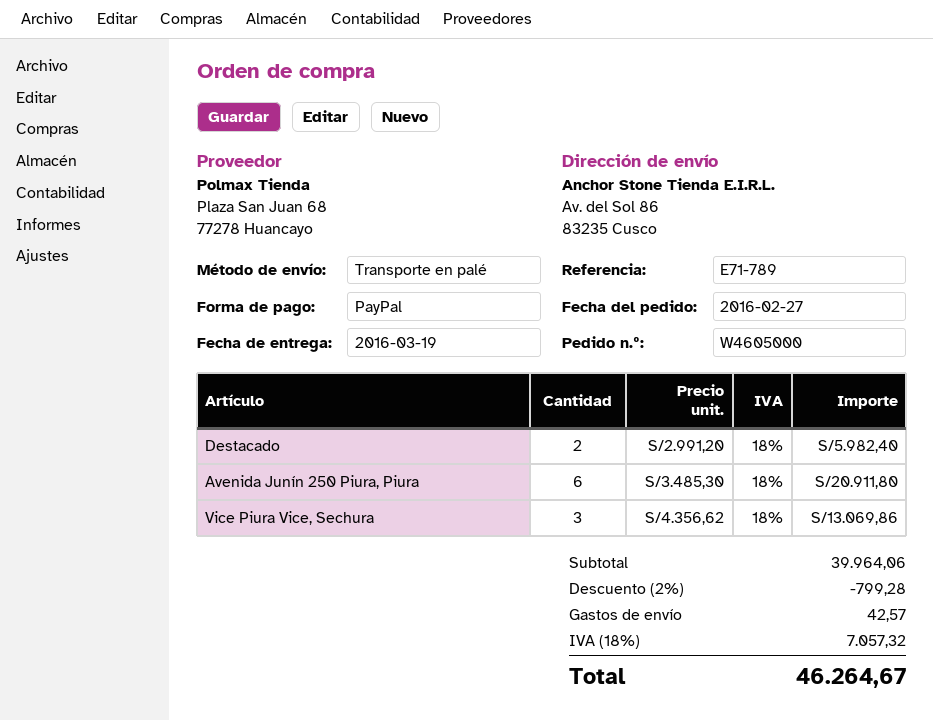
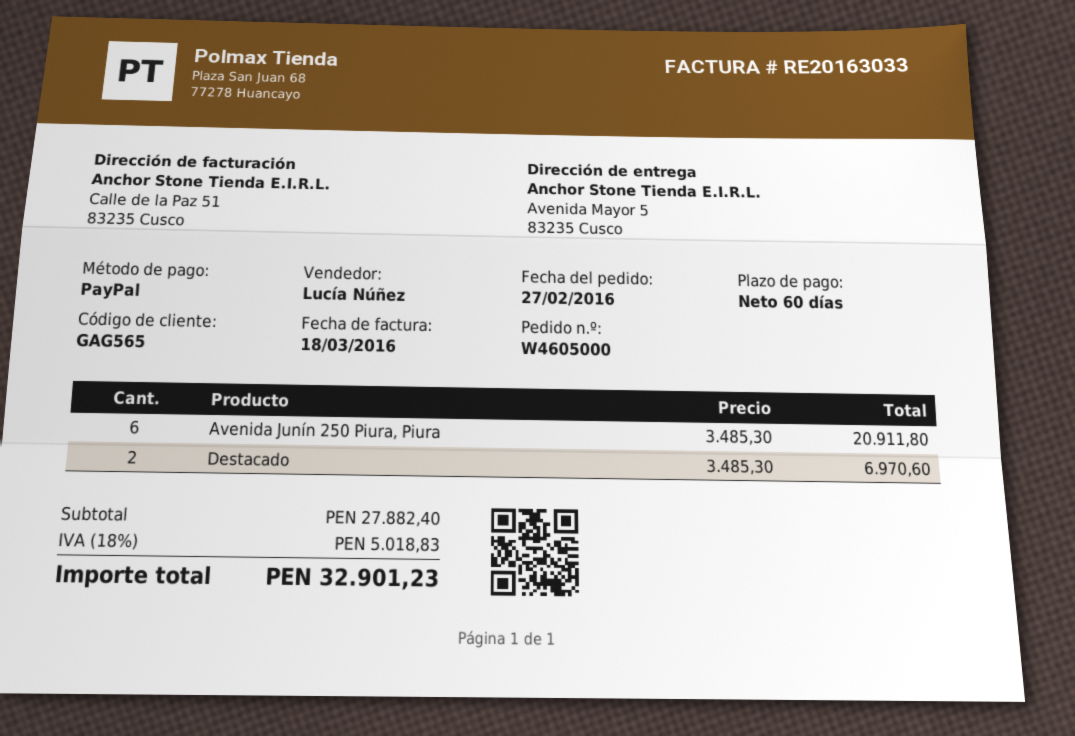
ship to: Av. del Sol 86, 83235 Cusco -> Avenida Mayor 5, 83235 Cusco
Destacado: 2 x 2991.20 = 5982.40 -> 2 x 3485.30 = 6970.60
Vice Piura Vice, Sechura: 3 x 4356.62 = 13069.86 -> none
subtotal: 39964.06 -> 27882.40
discount: 2% = 799.28 -> none
shipping: 42.57 -> none
tax: 18% = 7057.32 -> 18% = 5018.83
total: 46264.67 -> 32901.23

